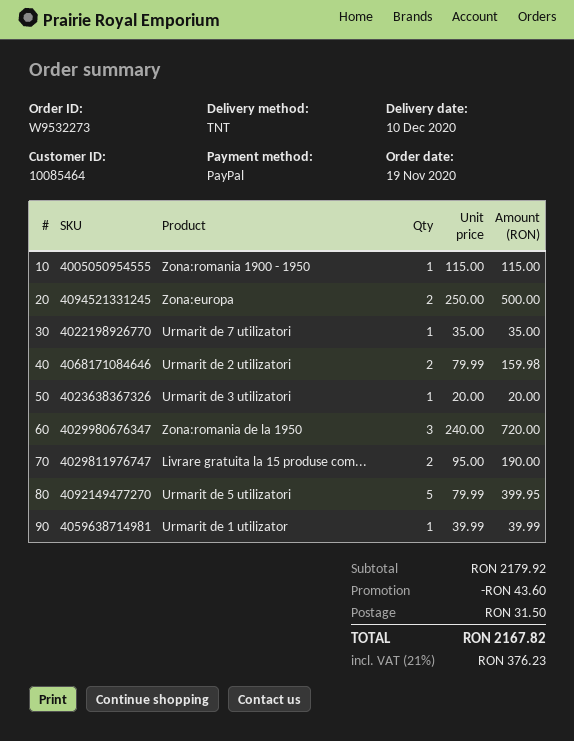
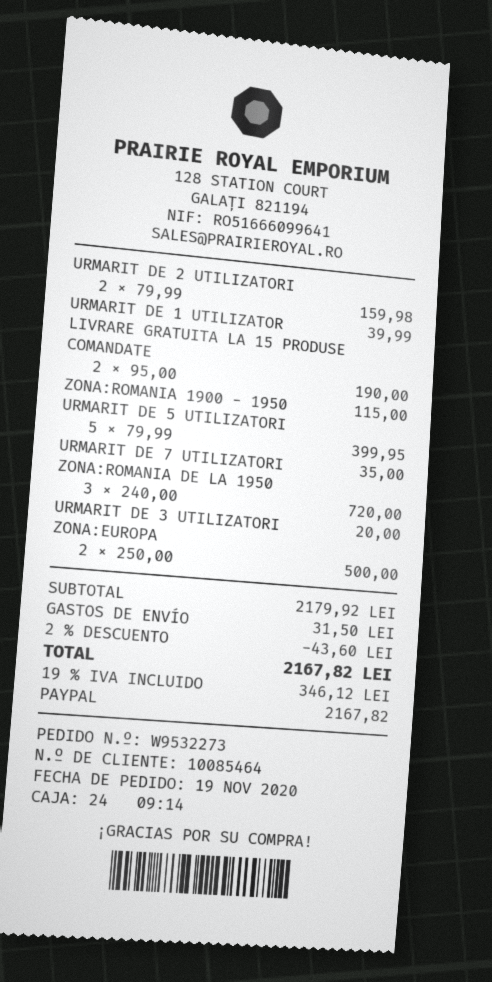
tax: 21% = 376.23 -> 19% = 346.12

